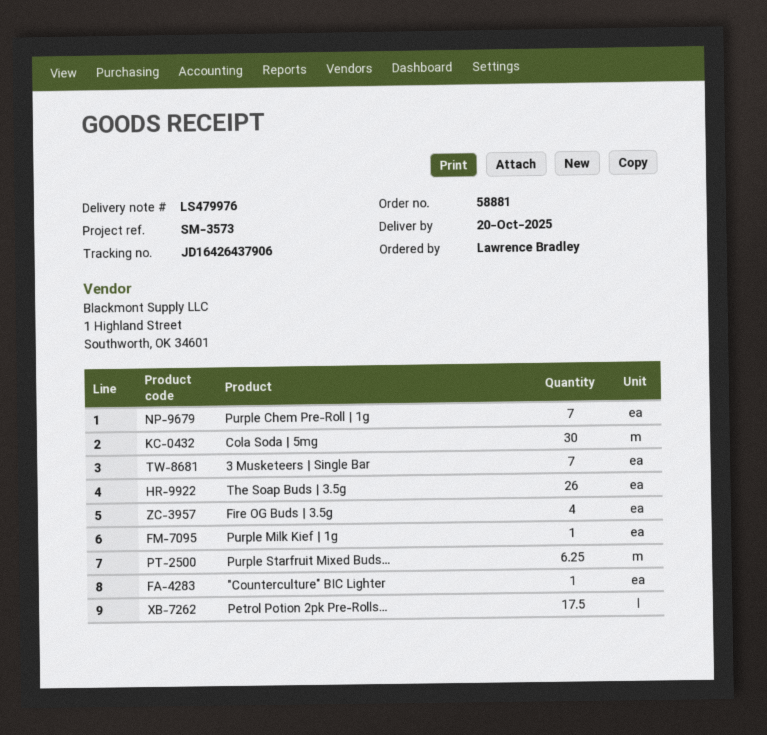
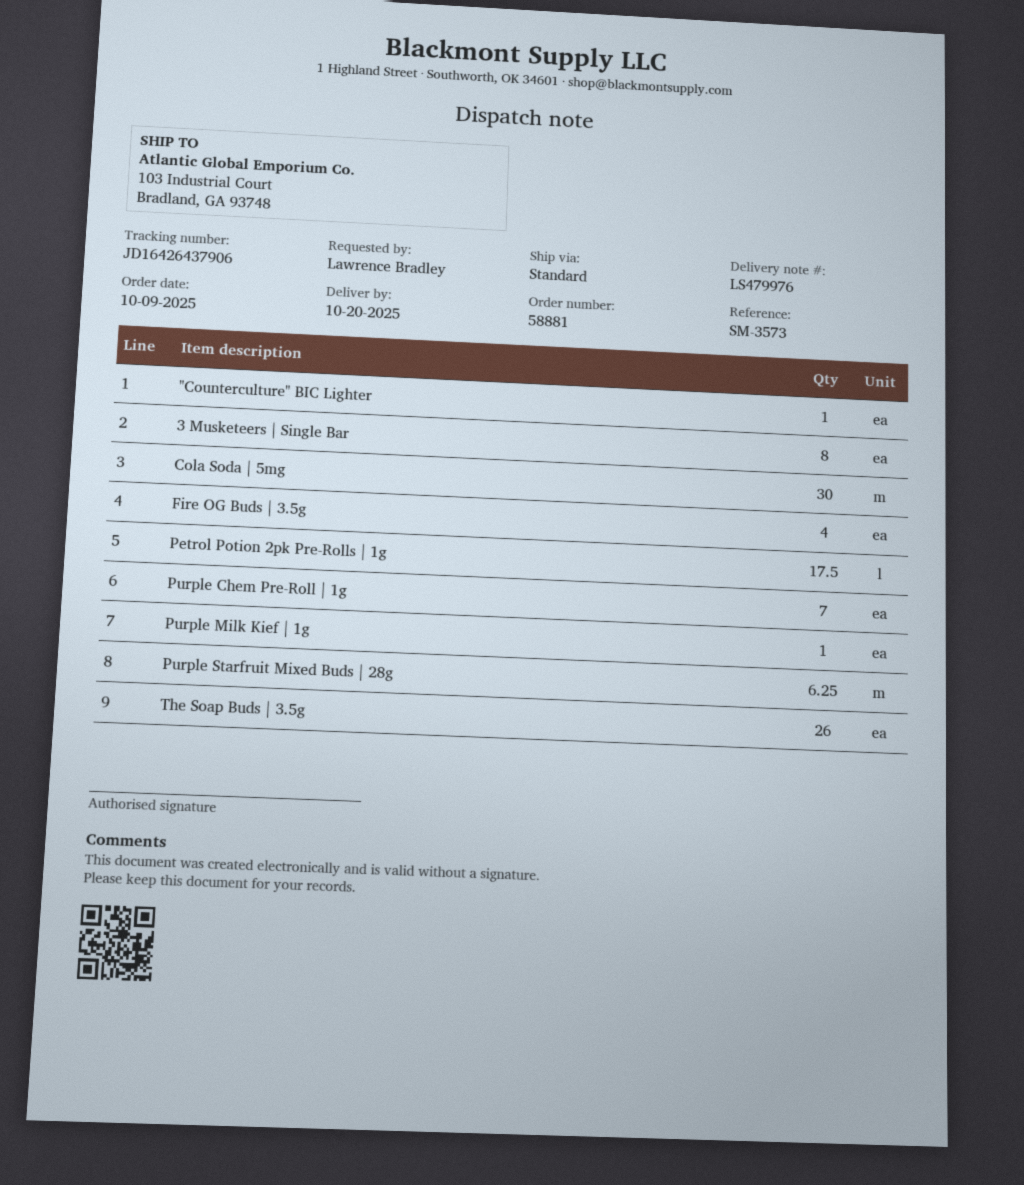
3 Musketeers | Single Bar: 7 -> 8

